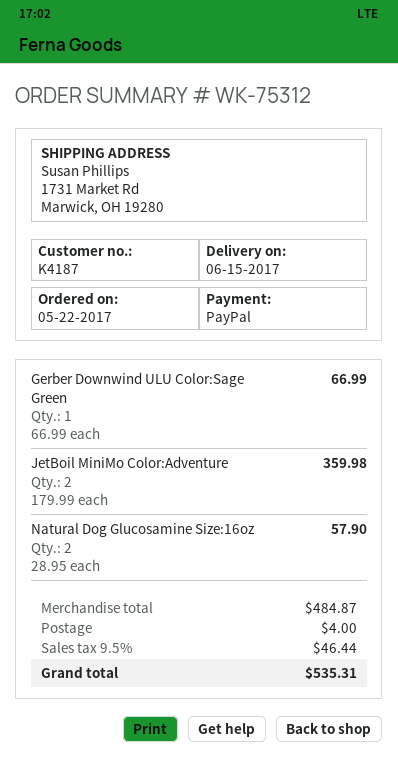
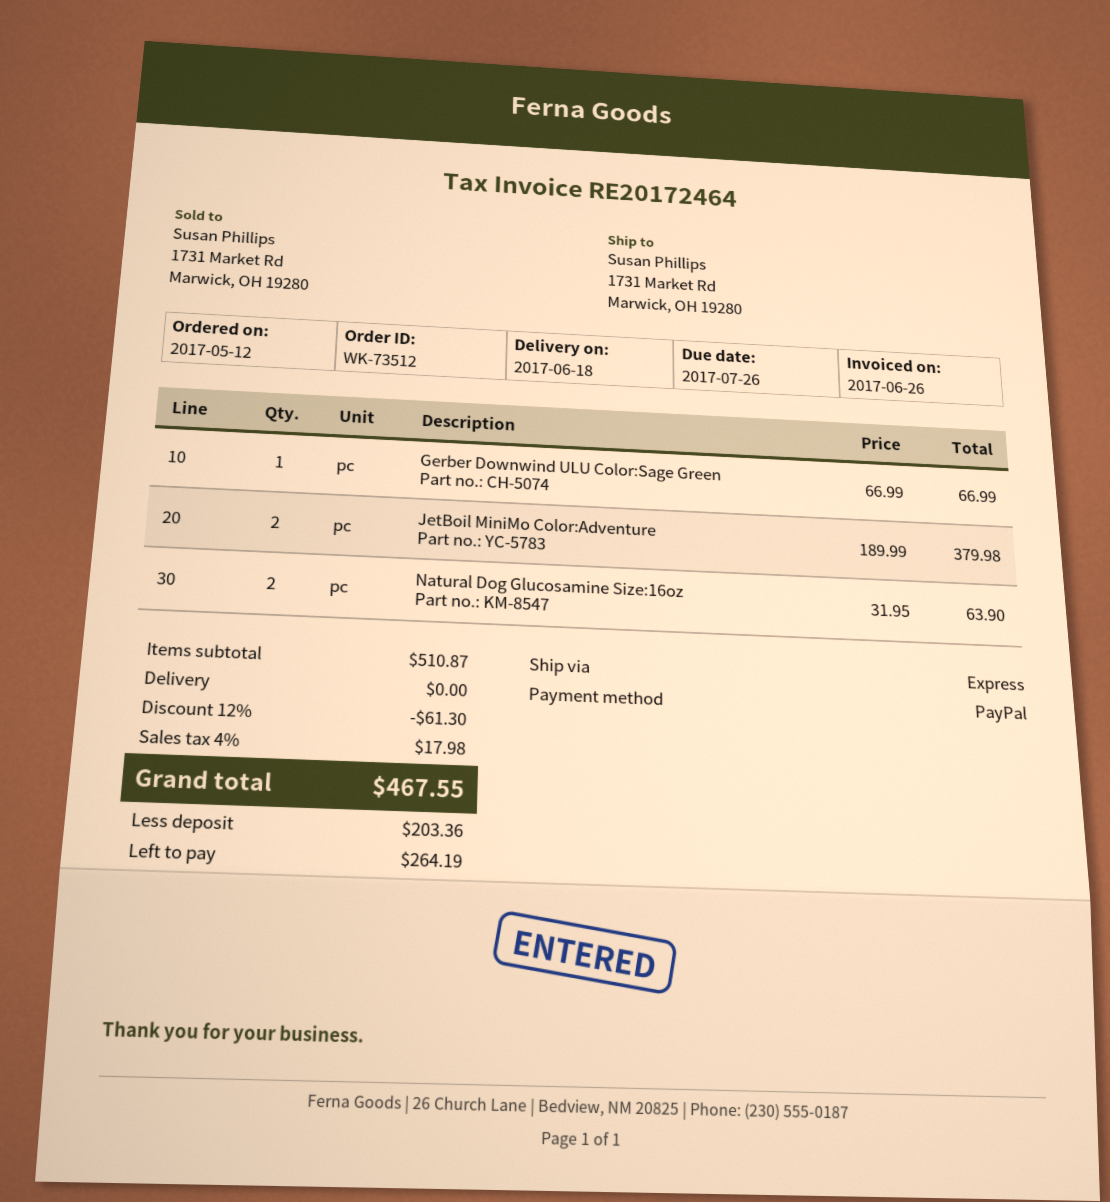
order number: WK-75312 -> WK-73512
order date: 2017-05-22 -> 2017-05-12
delivery date: 2017-06-15 -> 2017-06-18
JetBoil MiniMo Color:Adventure: 2 x 179.99 = 359.98 -> 2 x 189.99 = 379.98
Natural Dog Glucosamine Size:16oz: 2 x 28.95 = 57.90 -> 2 x 31.95 = 63.90
subtotal: 484.87 -> 510.87
discount: none -> 12% = 61.30
shipping: 4.00 -> 0.00
tax: 9.5% = 46.44 -> 4% = 17.98
total: 535.31 -> 467.55

